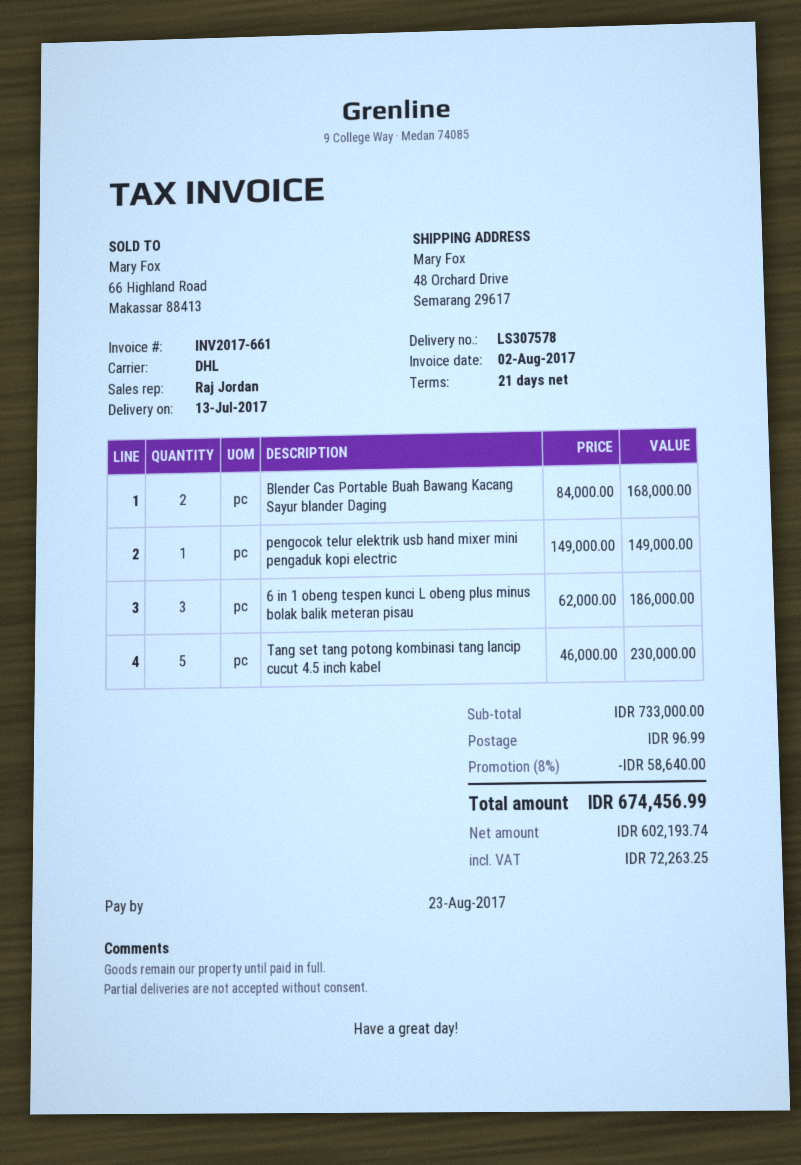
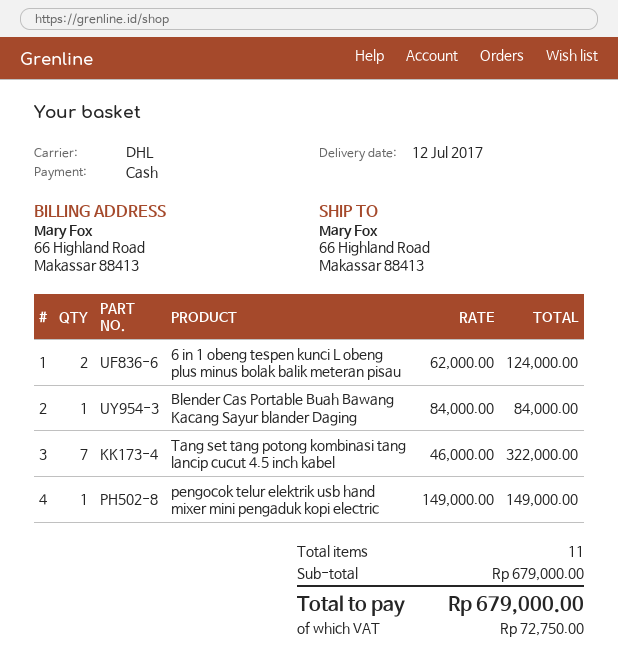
delivery date: 2017-07-13 -> 2017-07-12
ship to: 48 Orchard Drive, Semarang 29617 -> 66 Highland Road, Makassar 88413
Blender Cas Portable Buah Bawang Kacang Sayur blander Daging: 2 x 84000.00 = 168000.00 -> 1 x 84000.00 = 84000.00
6 in 1 obeng tespen kunci L obeng plus minus bolak balik meteran pisau: 3 x 62000.00 = 186000.00 -> 2 x 62000.00 = 124000.00
Tang set tang potong kombinasi tang lancip cucut 4.5 inch kabel: 5 x 46000.00 = 230000.00 -> 7 x 46000.00 = 322000.00
subtotal: 733000.00 -> 679000.00
discount: 8% = 58640.00 -> none
shipping: 96.99 -> none
tax: 72263.25 -> 72750.00
total: 674456.99 -> 679000.00

